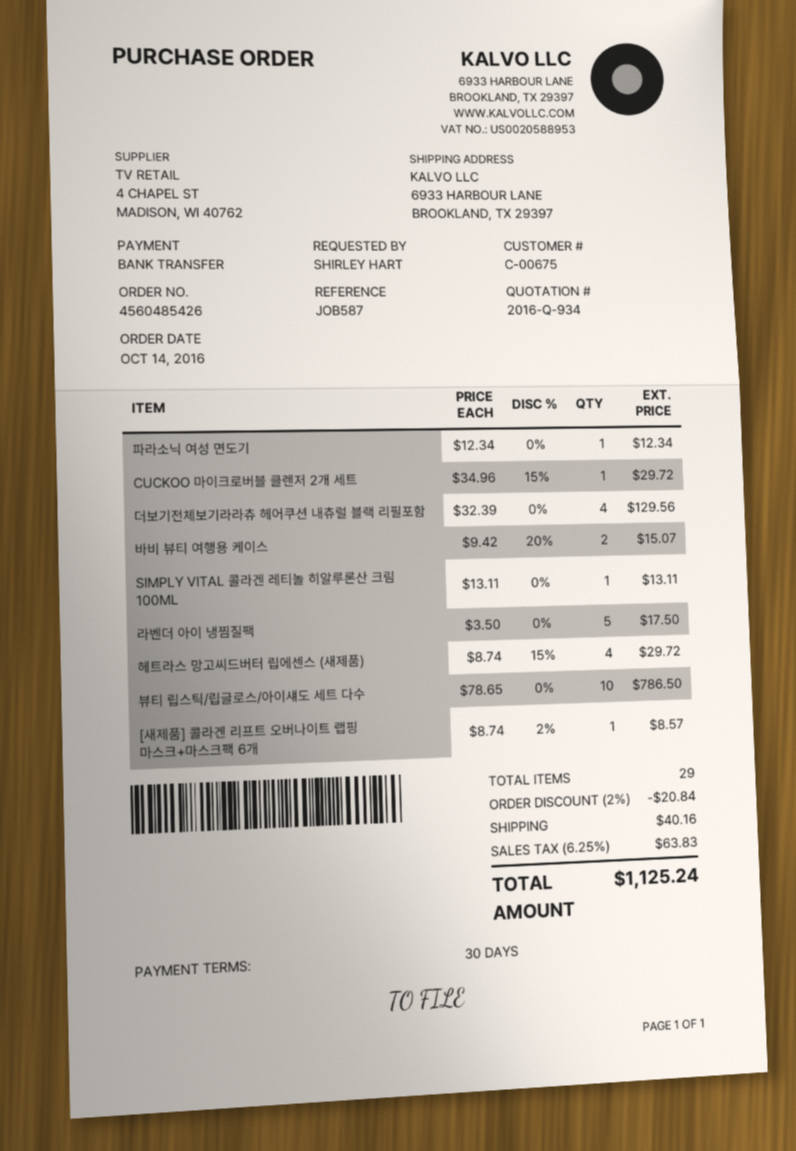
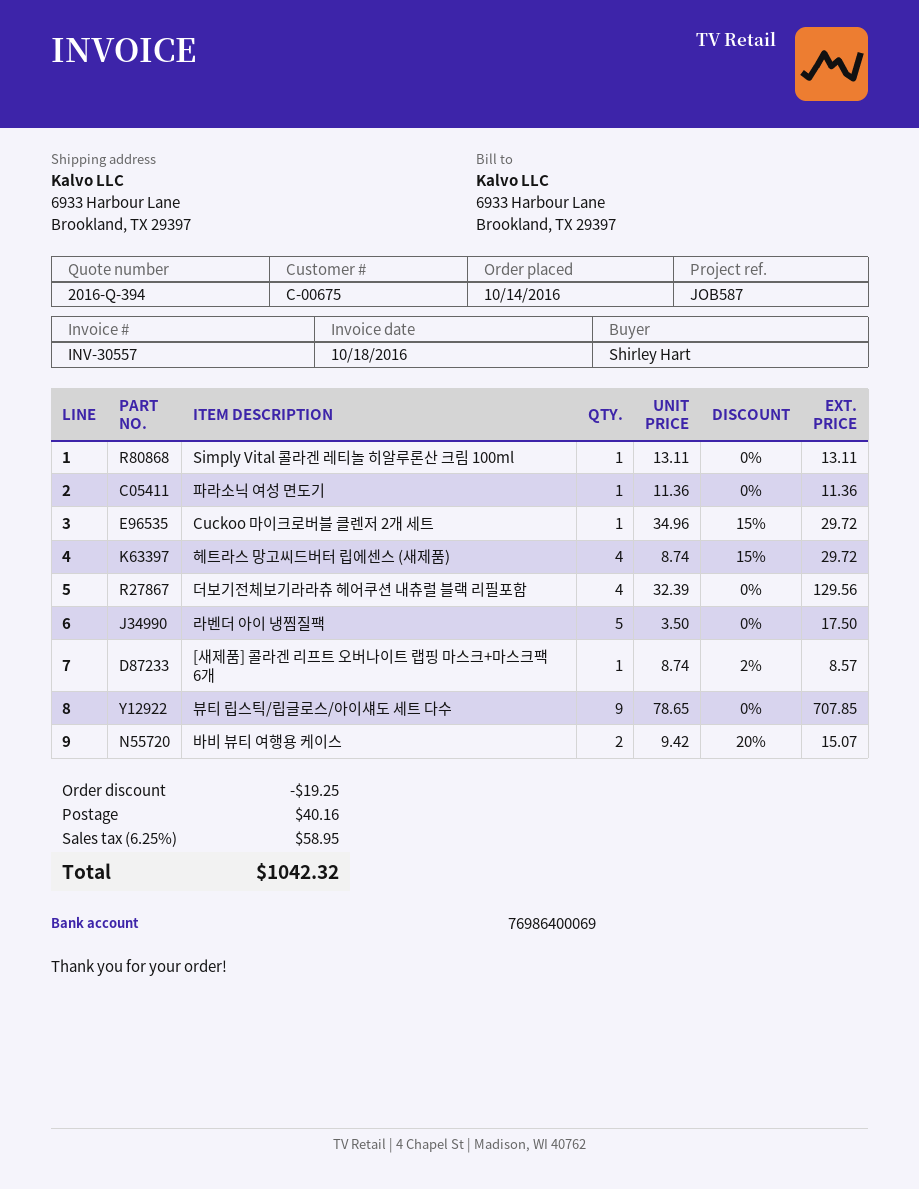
quote number: 2016-Q-934 -> 2016-Q-394
파라소닉 여성 면도기: 1 x 12.34 = 12.34 -> 1 x 11.36 = 11.36
뷰티 립스틱/립글로스/아이섀도 세트 다수: 10 x 78.65 = 786.50 -> 9 x 78.65 = 707.85
discount: 20.84 -> 19.25
tax: 6.25% = 63.83 -> 6.25% = 58.95
total: 1125.24 -> 1042.32

